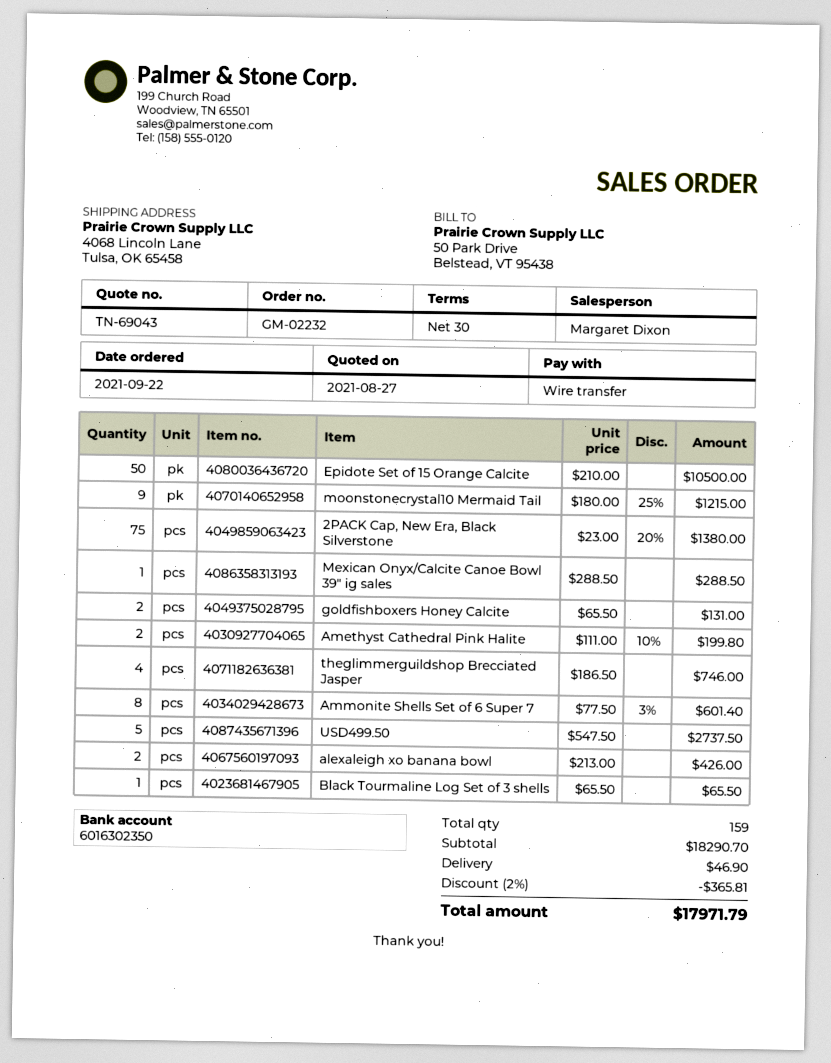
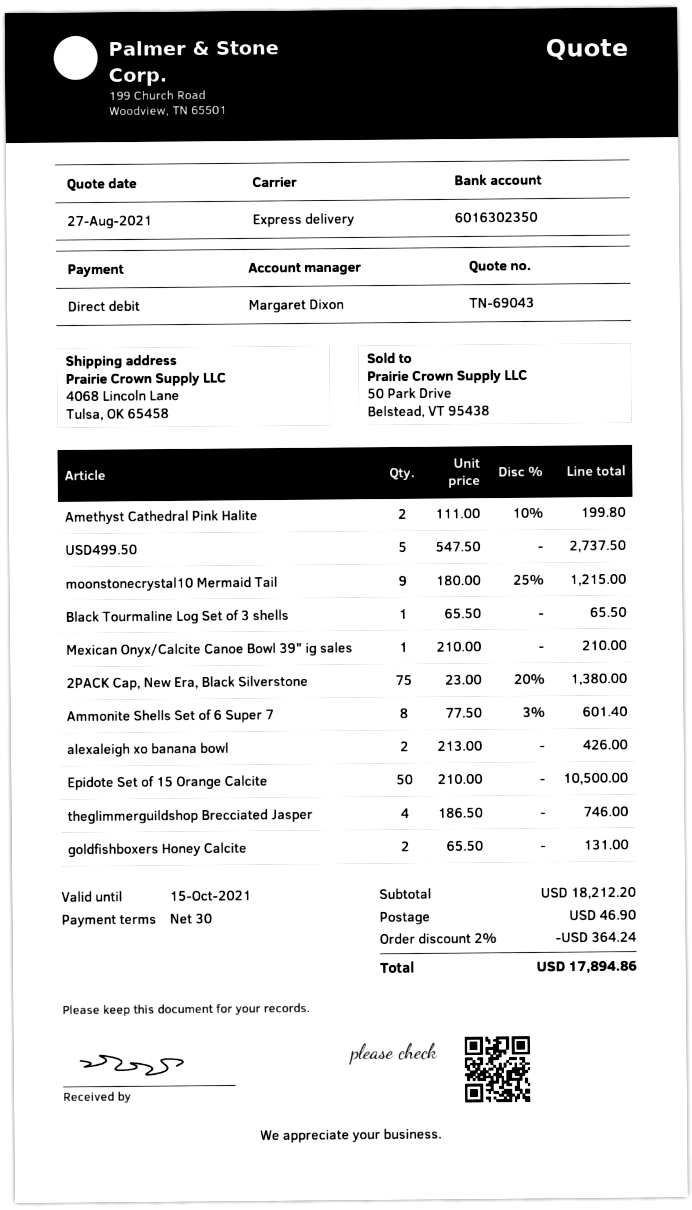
payment method: bank transfer -> direct debit
Mexican Onyx/Calcite Canoe Bowl 39" ig sales: 1 x 288.50 = 288.50 -> 1 x 210.00 = 210.00
subtotal: 18290.70 -> 18212.20
discount: 2% = 365.81 -> 2% = 364.24
total: 17971.79 -> 17894.86

